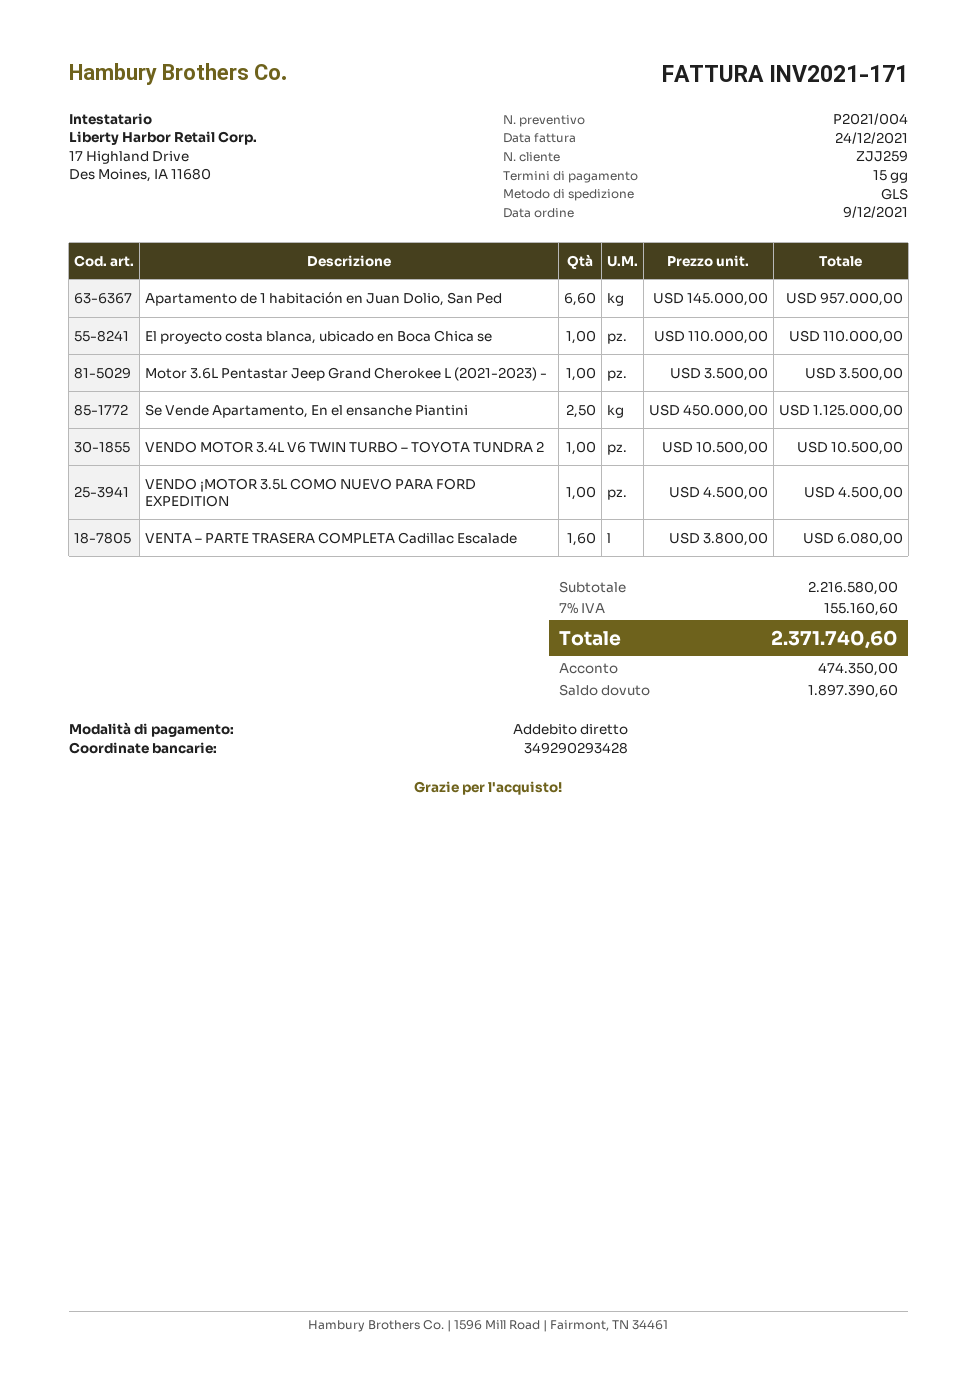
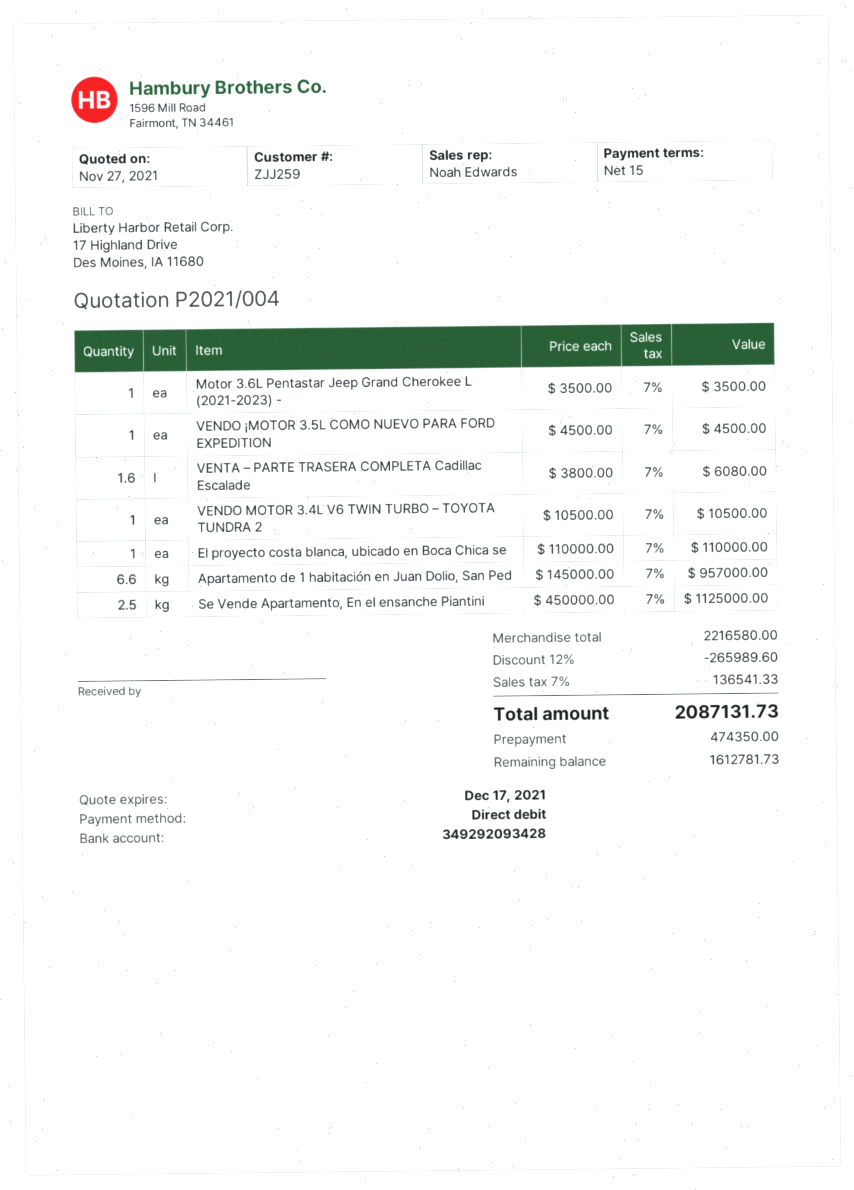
bank account: 349290293428 -> 349292093428
discount: none -> 12% = 265989.60
tax: 7% = 155160.60 -> 7% = 136541.33
total: 2371740.60 -> 2087131.73
balance: 1897390.60 -> 1612781.73

